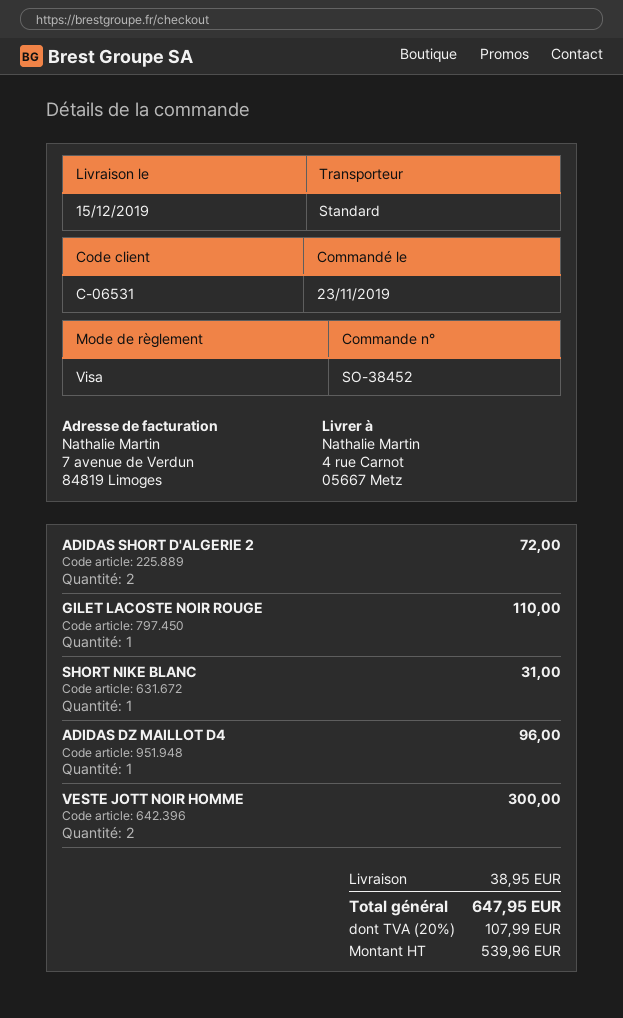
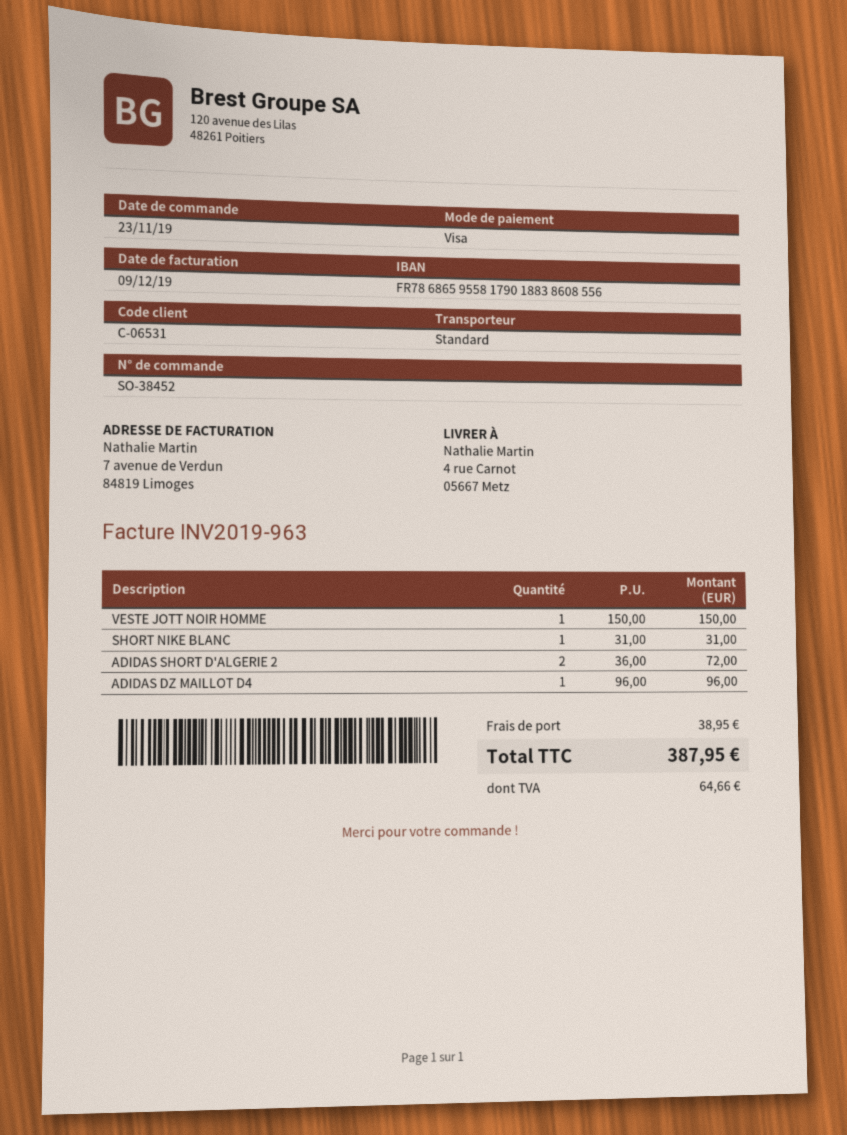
GILET LACOSTE NOIR ROUGE: 1 for 110.00 -> none
VESTE JOTT NOIR HOMME: 2 for 300.00 -> 1 for 150.00
tax: 107.99 -> 64.66
total: 647.95 -> 387.95

